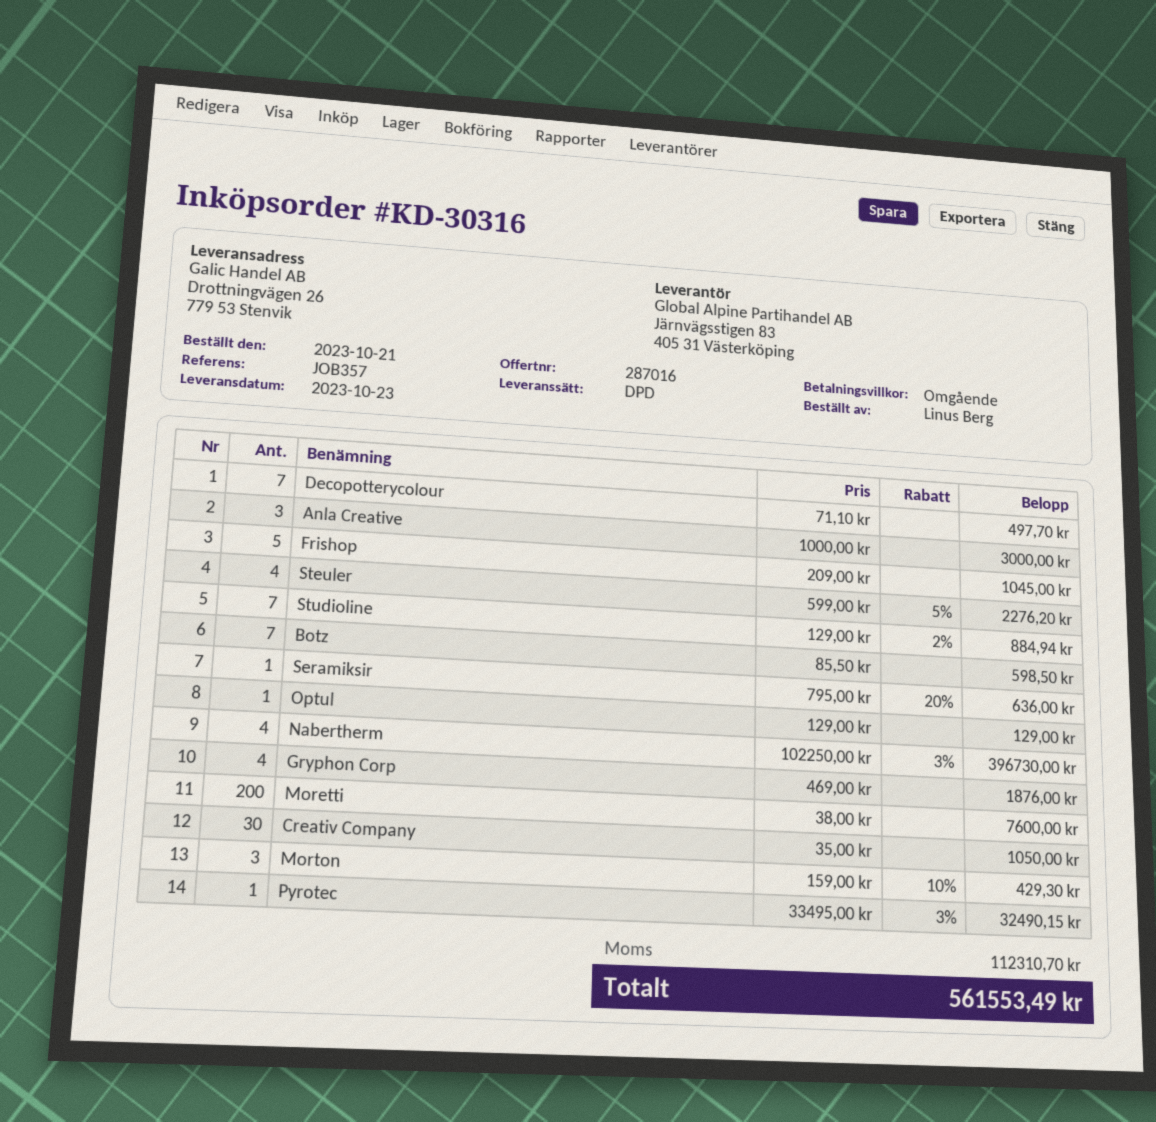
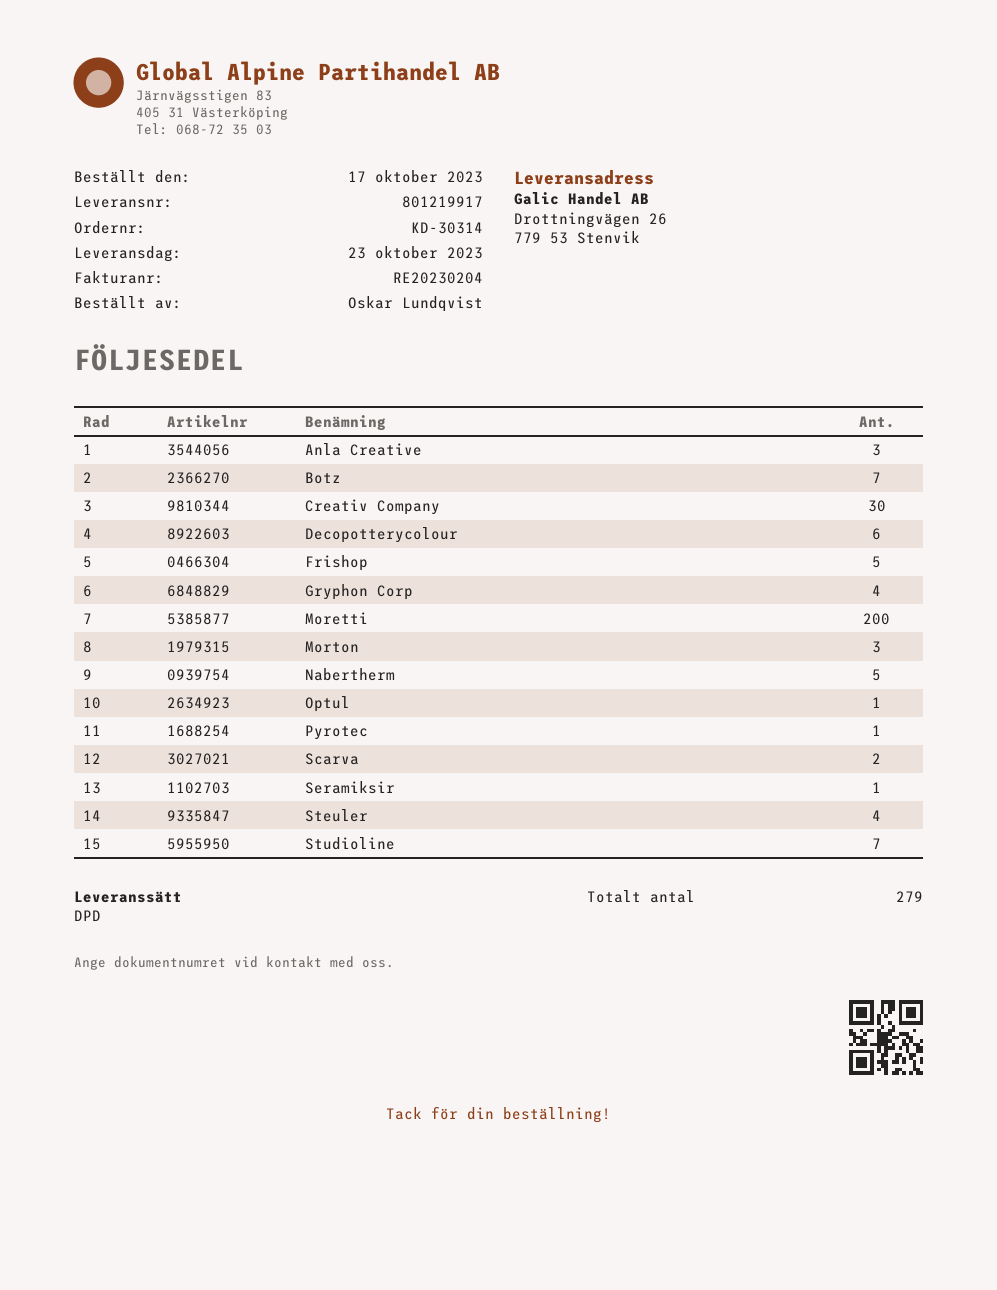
order number: KD-30316 -> KD-30314
order date: 2023-10-21 -> 2023-10-17
ordered by: Linus Berg -> Oskar Lundqvist
Decopotterycolour: 7 -> 6
Nabertherm: 4 -> 5
Scarva: none -> 2

